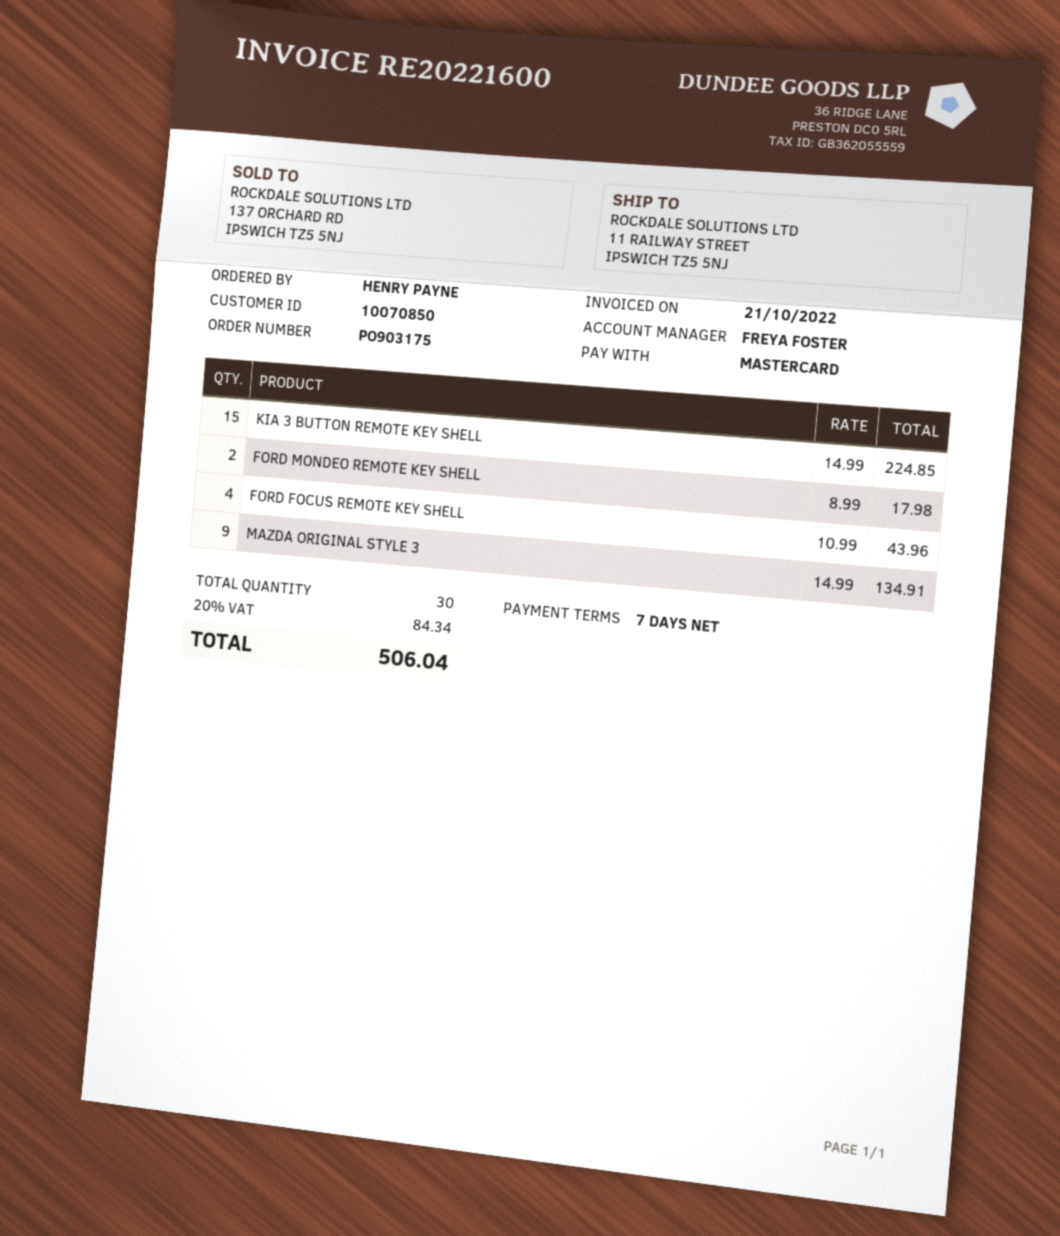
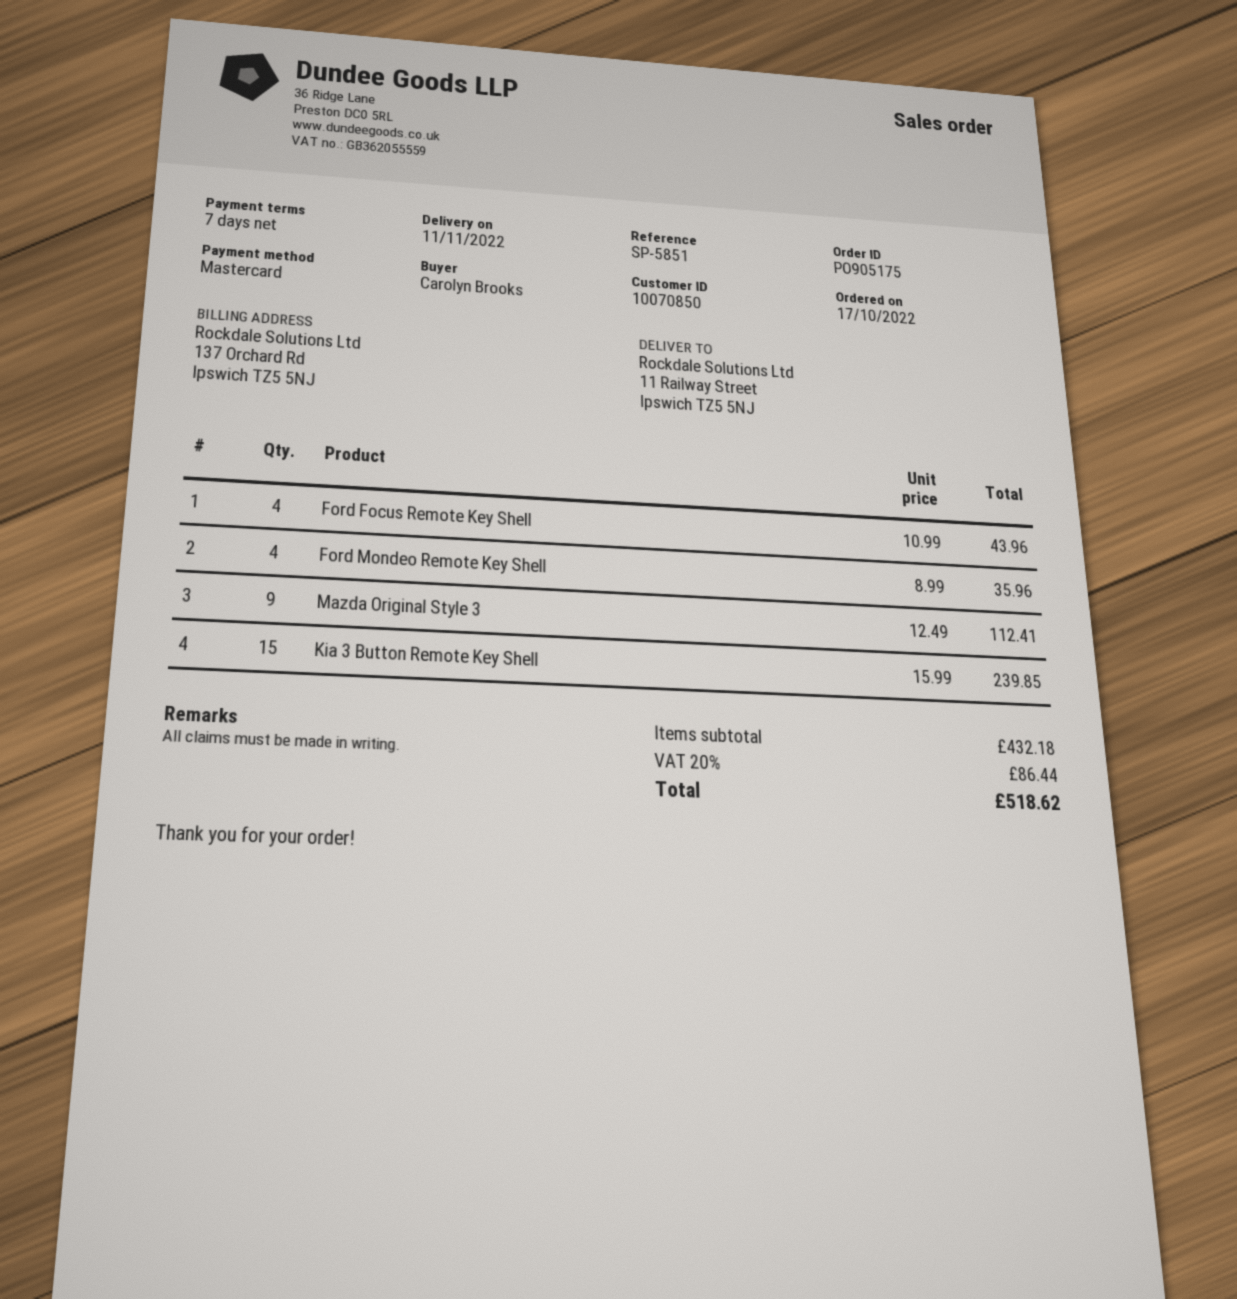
order number: PO903175 -> PO905175
ordered by: HENRY PAYNE -> Carolyn Brooks
KIA 3 BUTTON REMOTE KEY SHELL: 15 x 14.99 = 224.85 -> 15 x 15.99 = 239.85
FORD MONDEO REMOTE KEY SHELL: 2 x 8.99 = 17.98 -> 4 x 8.99 = 35.96
MAZDA ORIGINAL STYLE 3: 9 x 14.99 = 134.91 -> 9 x 12.49 = 112.41
tax: 20% = 84.34 -> 20% = 86.44
total: 506.04 -> 518.62

